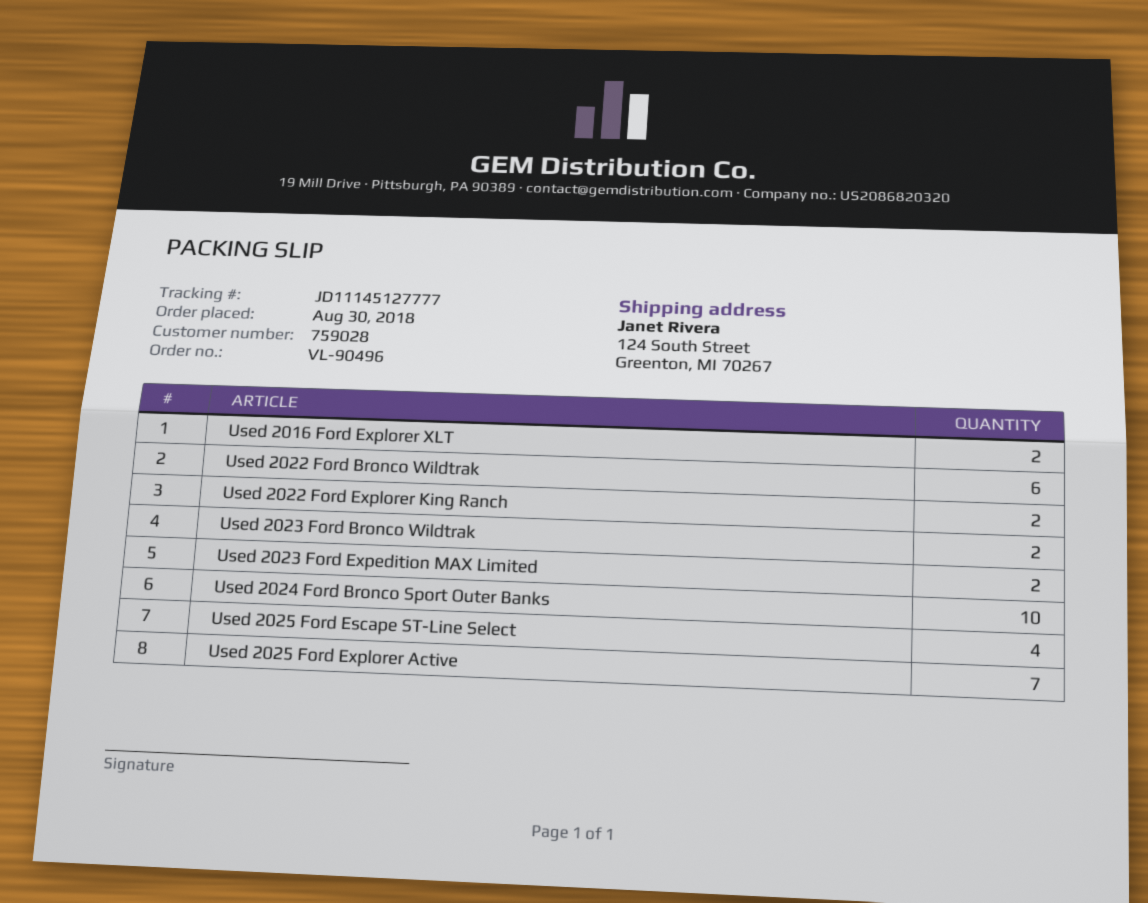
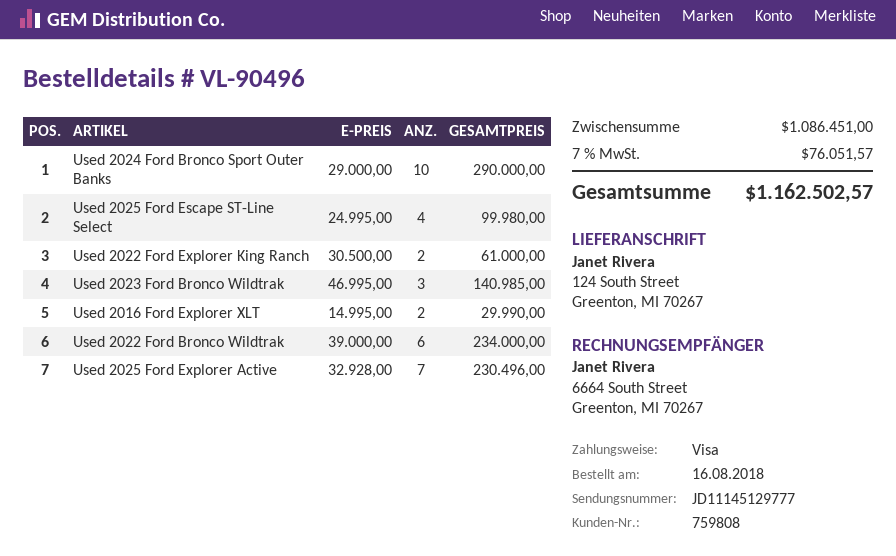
order date: 2018-08-30 -> 2018-08-16
customer number: 759028 -> 759808
tracking number: JD11145127777 -> JD11145129777
Used 2023 Ford Bronco Wildtrak: 2 -> 3
Used 2023 Ford Expedition MAX Limited: 2 -> none

